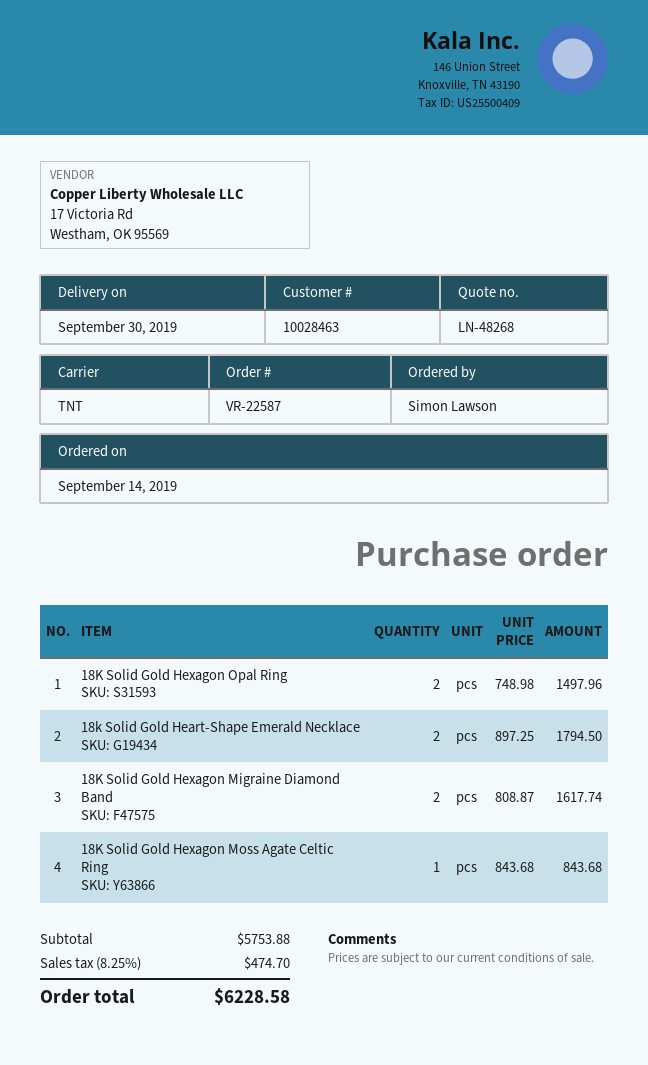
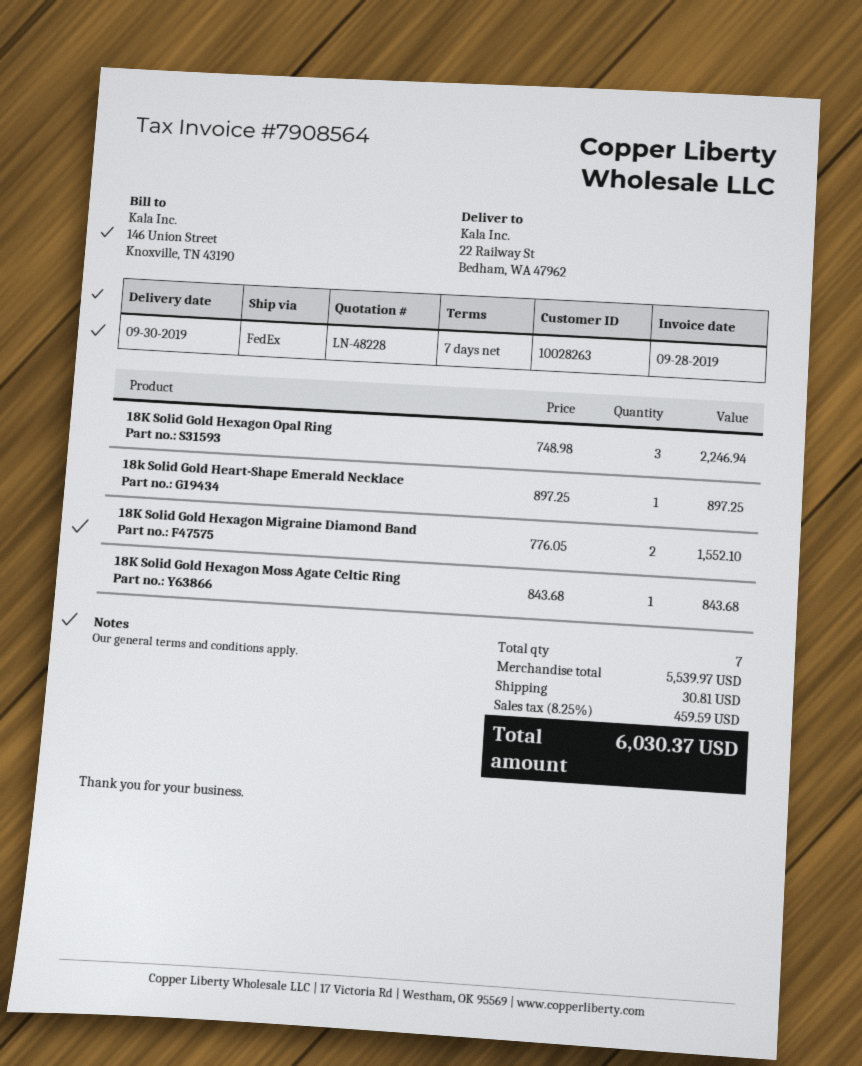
quote number: LN-48268 -> LN-48228
customer number: 10028463 -> 10028263
shipping method: TNT -> FedEx
18K Solid Gold Hexagon Opal Ring: 2 x 748.98 = 1497.96 -> 3 x 748.98 = 2246.94
18k Solid Gold Heart-Shape Emerald Necklace: 2 x 897.25 = 1794.50 -> 1 x 897.25 = 897.25
18K Solid Gold Hexagon Migraine Diamond Band: 2 x 808.87 = 1617.74 -> 2 x 776.05 = 1552.10
subtotal: 5753.88 -> 5539.97
shipping: none -> 30.81
tax: 8.25% = 474.70 -> 8.25% = 459.59
total: 6228.58 -> 6030.37

